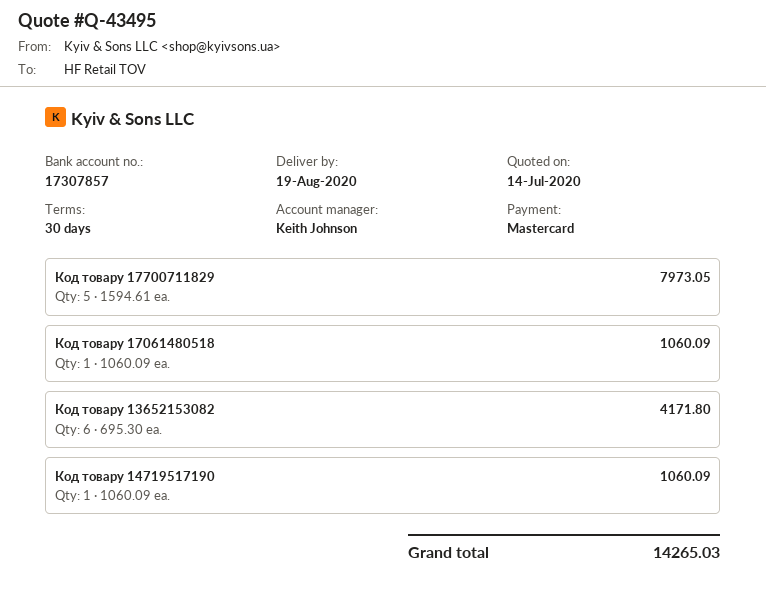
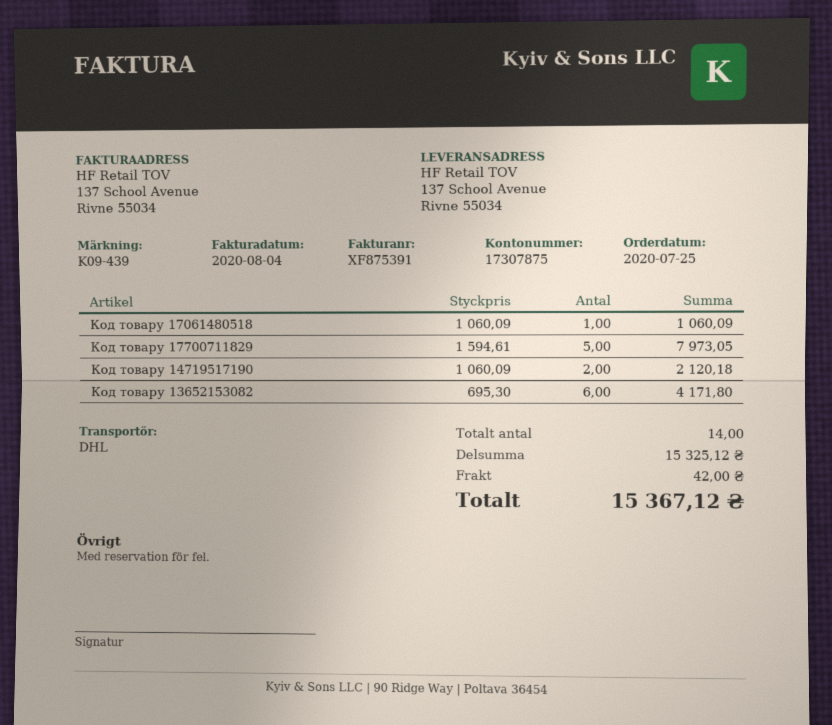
bank account: 17307857 -> 17307875
Код товару 14719517190: 1 x 1060.09 = 1060.09 -> 2 x 1060.09 = 2120.18
shipping: none -> 42.00
total: 14265.03 -> 15367.12

